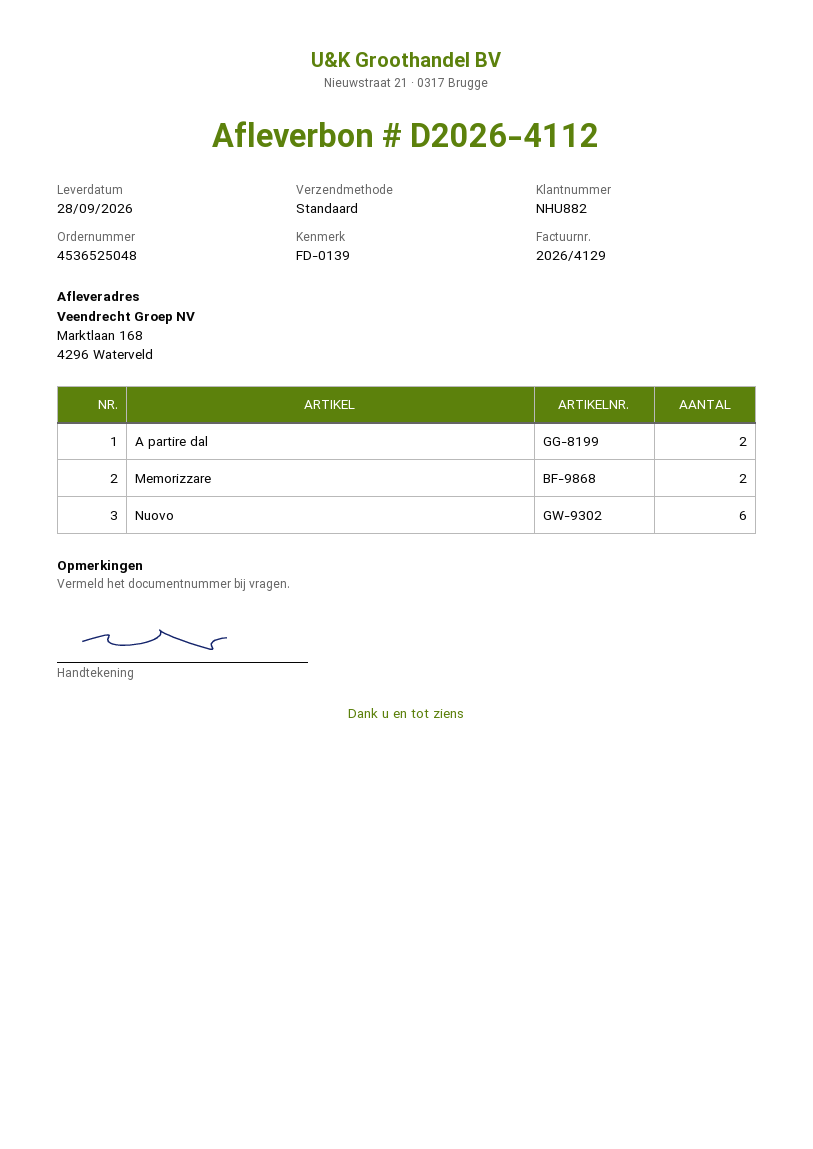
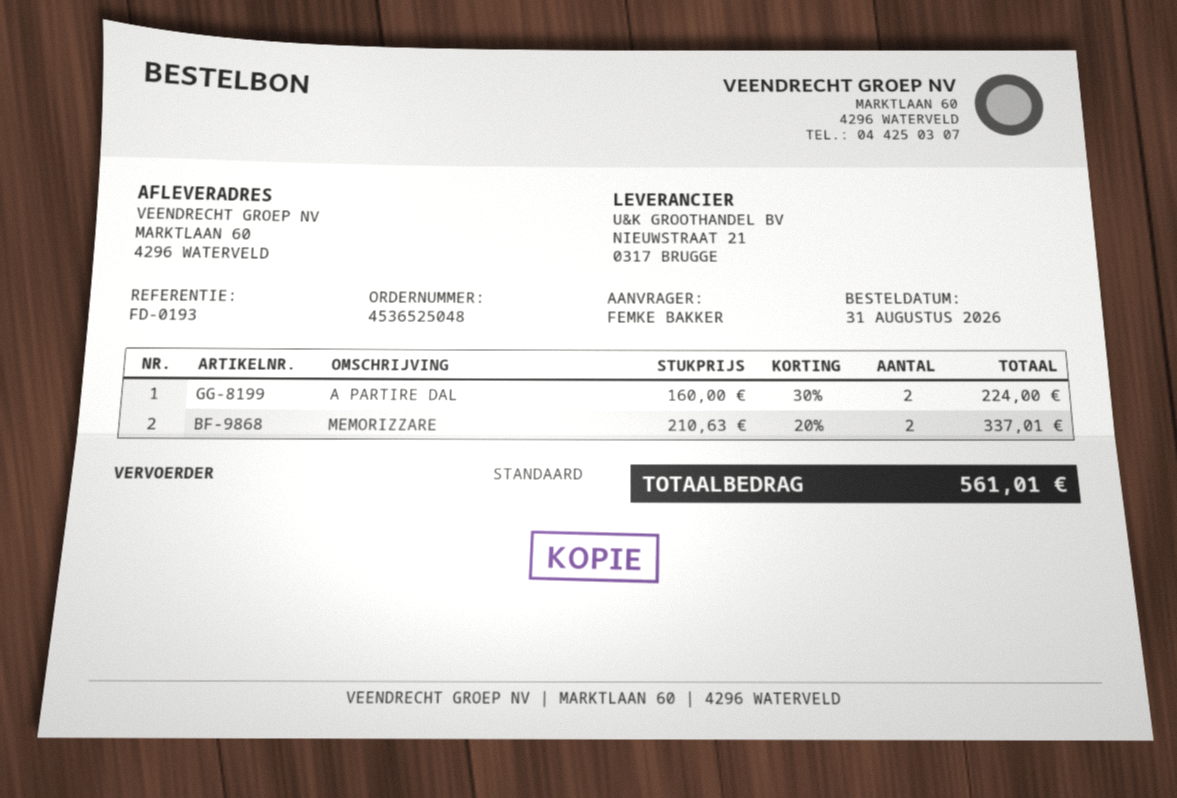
reference: FD-0139 -> FD-0193
ship to: Marktlaan 168, 4296 Waterveld -> MARKTLAAN 60, 4296 WATERVELD
Nuovo: 6 -> none

